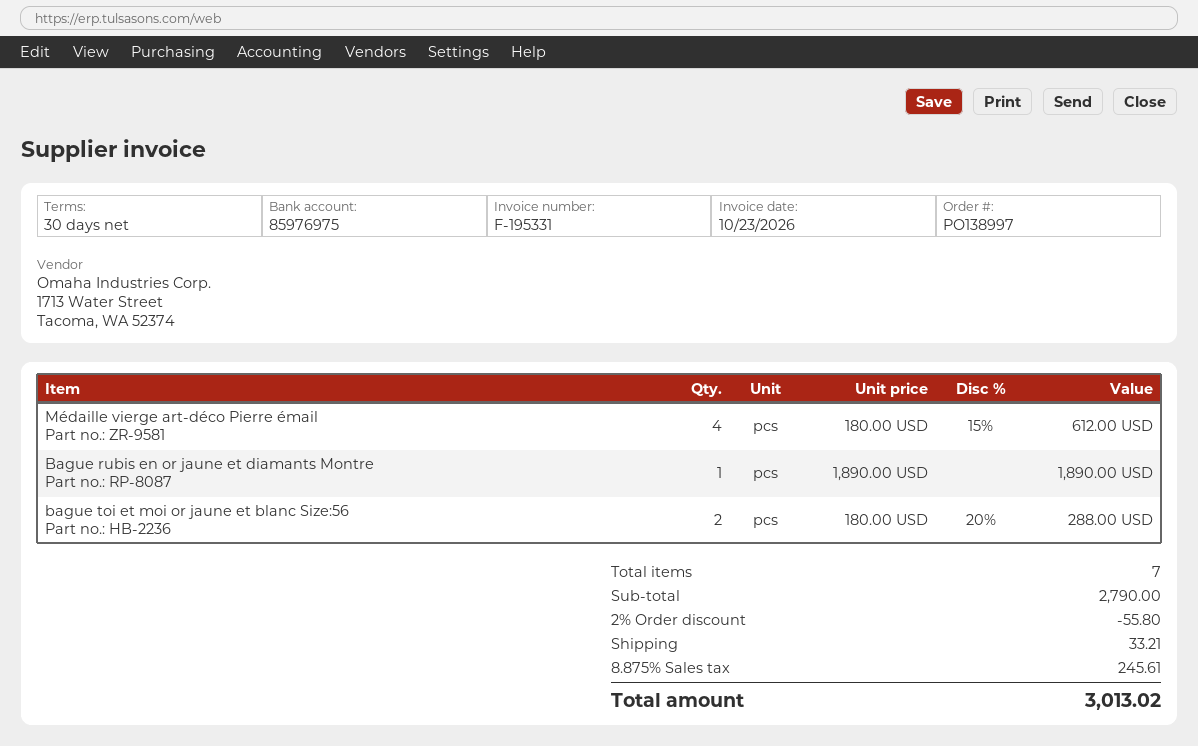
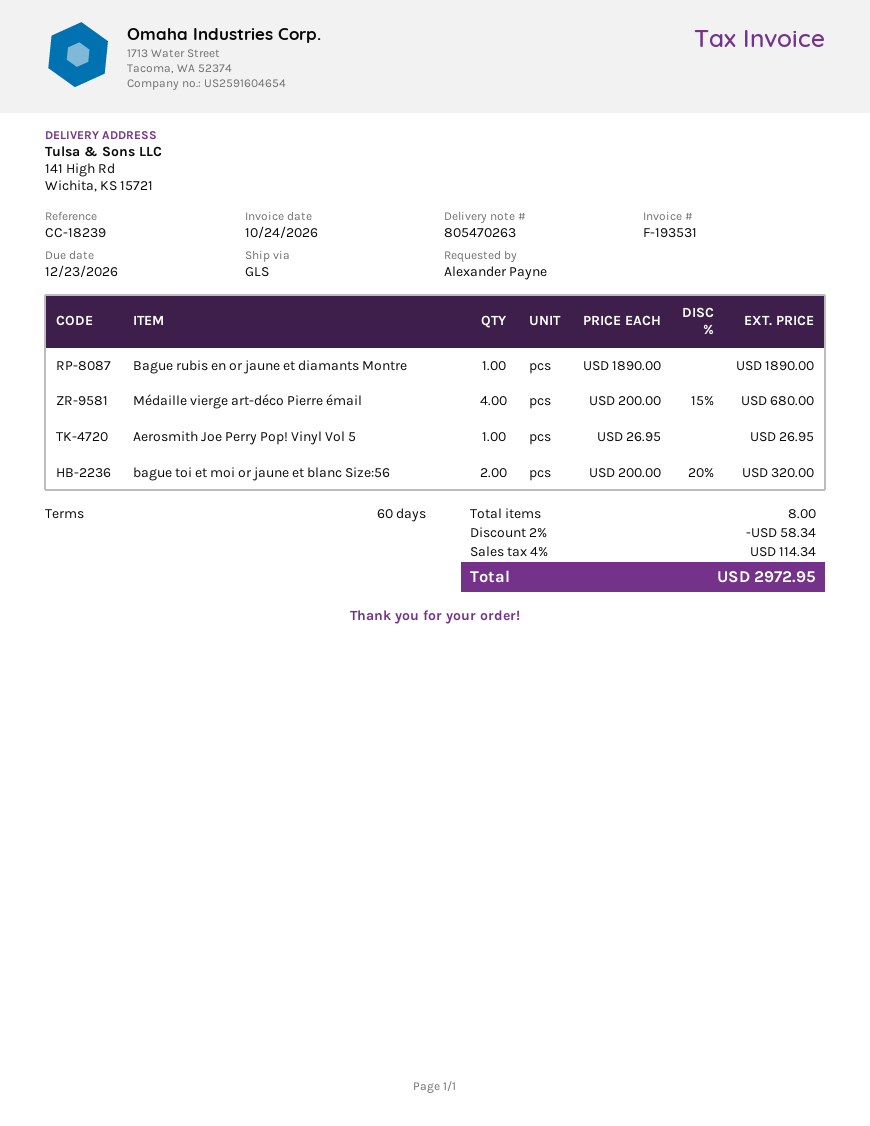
invoice number: F-195331 -> F-193531
invoice date: 2026-10-23 -> 2026-10-24
payment terms: 30 days -> 60 days
Médaille vierge art-déco Pierre émail: 4 x 180.00 - 15% = 612.00 -> 4 x 200.00 - 15% = 680.00
bague toi et moi or jaune et blanc Size:56: 2 x 180.00 - 20% = 288.00 -> 2 x 200.00 - 20% = 320.00
Aerosmith Joe Perry Pop! Vinyl Vol 5: none -> 1 x 26.95 = 26.95
total quantity: 7 -> 8
discount: 2% = 55.80 -> 2% = 58.34
shipping: 33.21 -> none
tax: 8.875% = 245.61 -> 4% = 114.34
total: 3013.02 -> 2972.95

